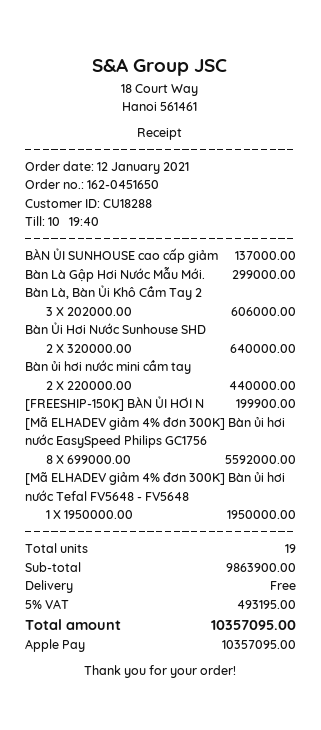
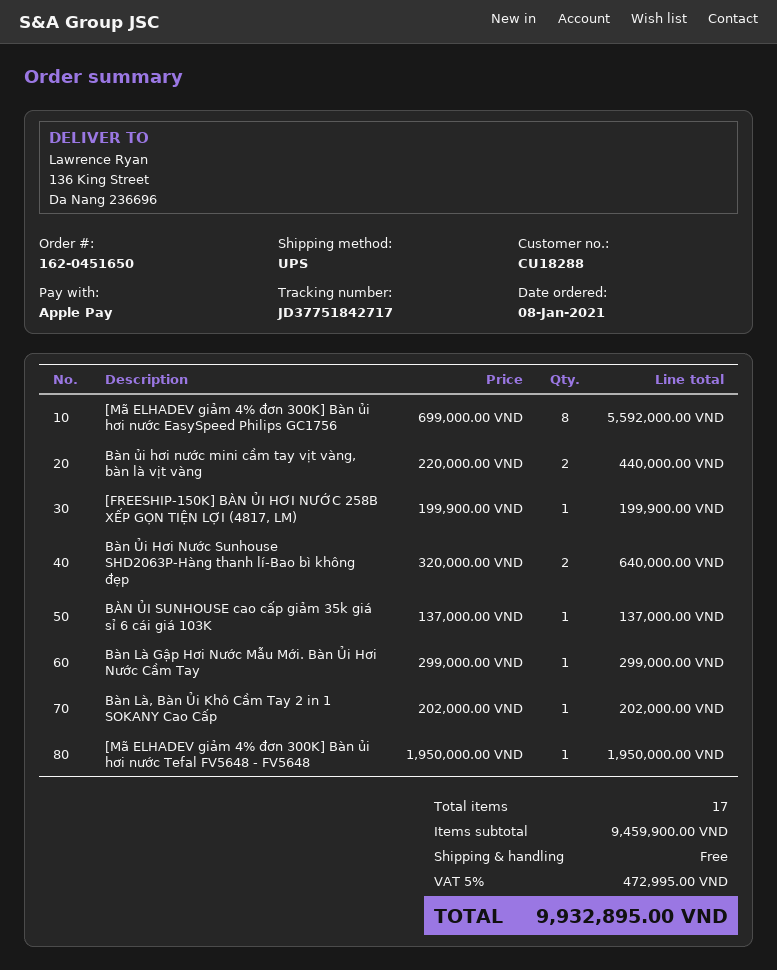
order date: 2021-01-12 -> 2021-01-08
Bàn Là, Bàn Ủi Khô Cầm Tay 2: 3 x 202000.00 = 606000.00 -> 1 x 202000.00 = 202000.00
total quantity: 19 -> 17
subtotal: 9863900.00 -> 9459900.00
tax: 5% = 493195.00 -> 5% = 472995.00
total: 10357095.00 -> 9932895.00

